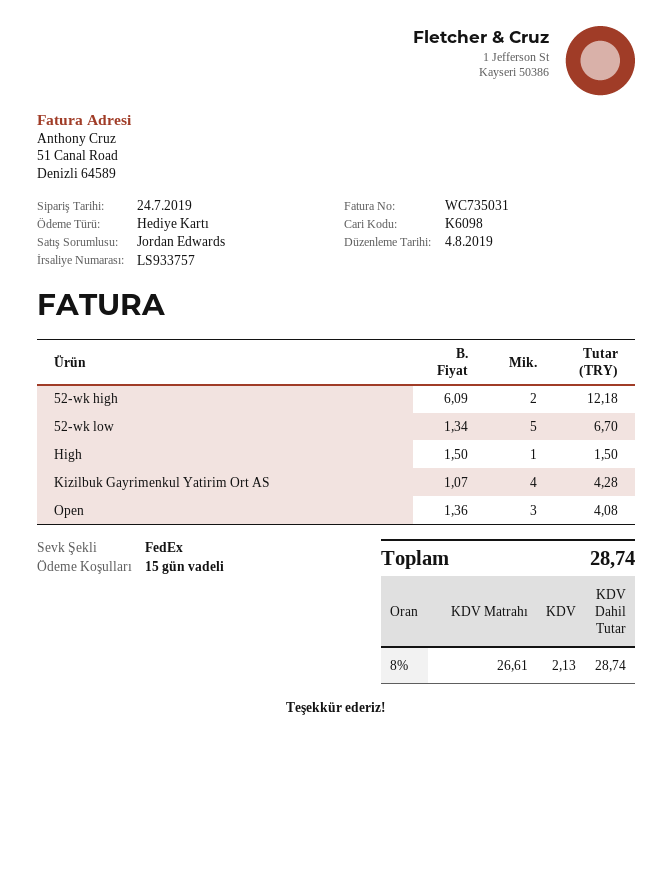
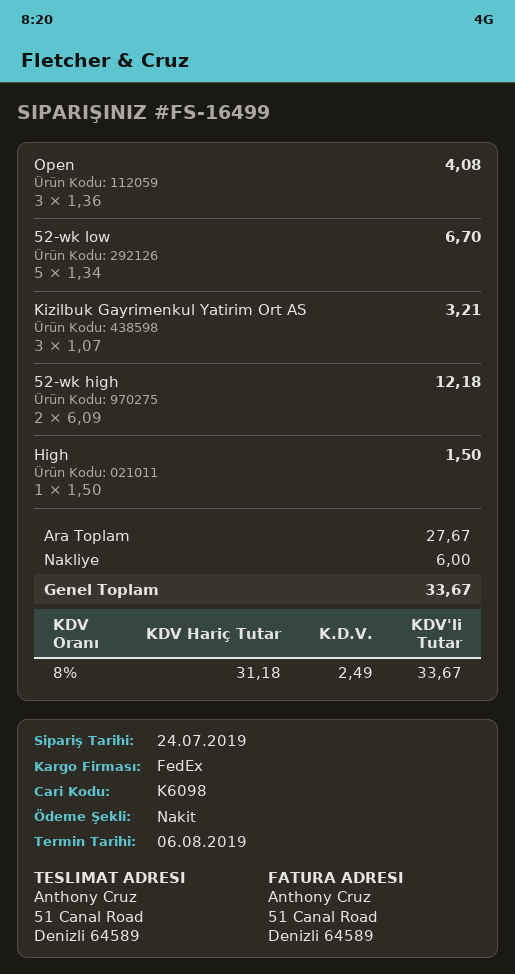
payment method: gift card -> cash
Kizilbuk Gayrimenkul Yatirim Ort AS: 4 x 1.07 = 4.28 -> 3 x 1.07 = 3.21
shipping: none -> 6.00
net: 26.61 -> 31.18
tax: 8% = 2.13 -> 8% = 2.49
total: 28.74 -> 33.67

